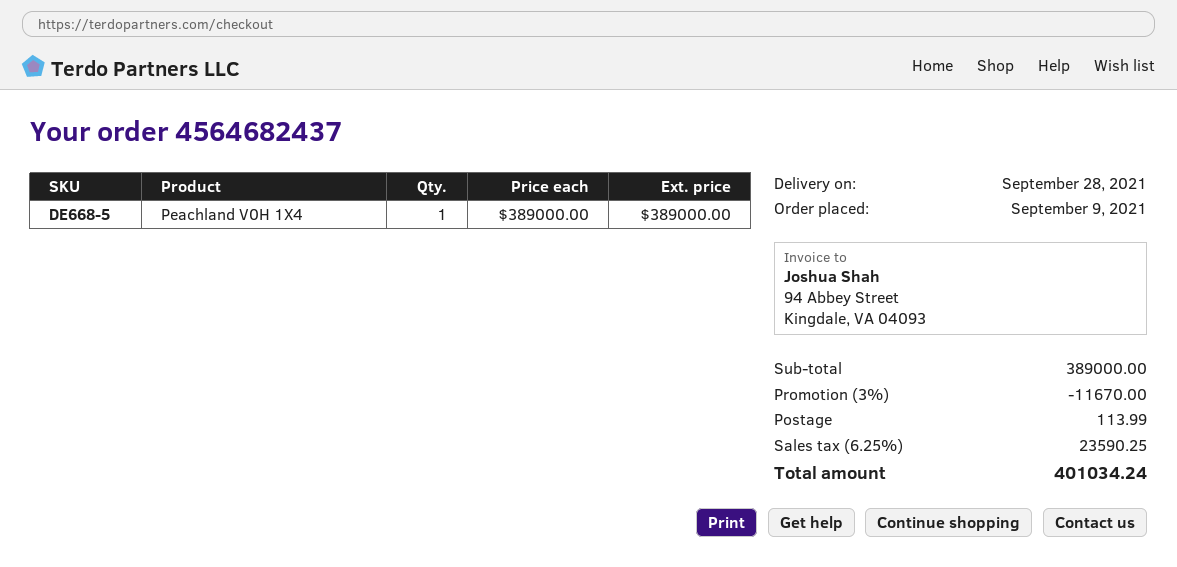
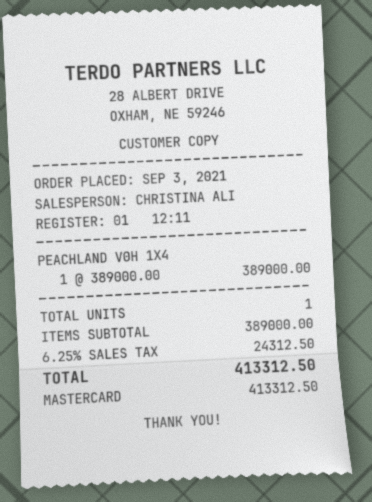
order date: 2021-09-09 -> 2021-09-03
discount: 3% = 11670.00 -> none
shipping: 113.99 -> none
tax: 6.25% = 23590.25 -> 6.25% = 24312.50
total: 401034.24 -> 413312.50

